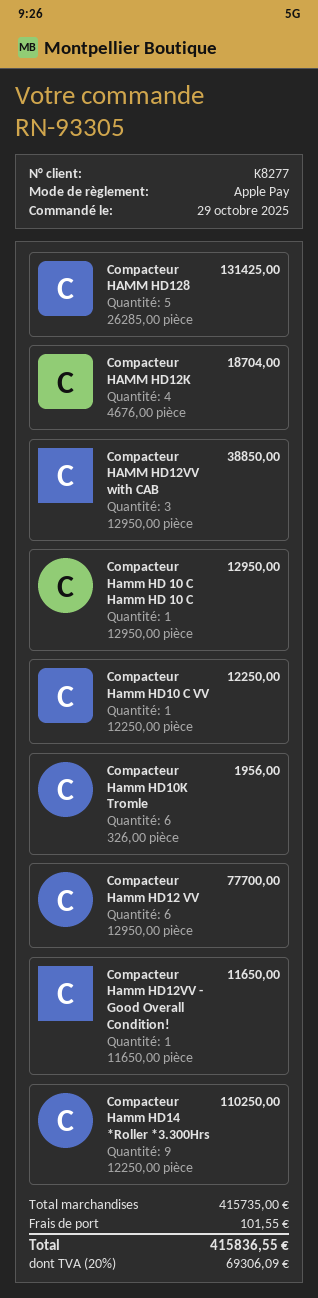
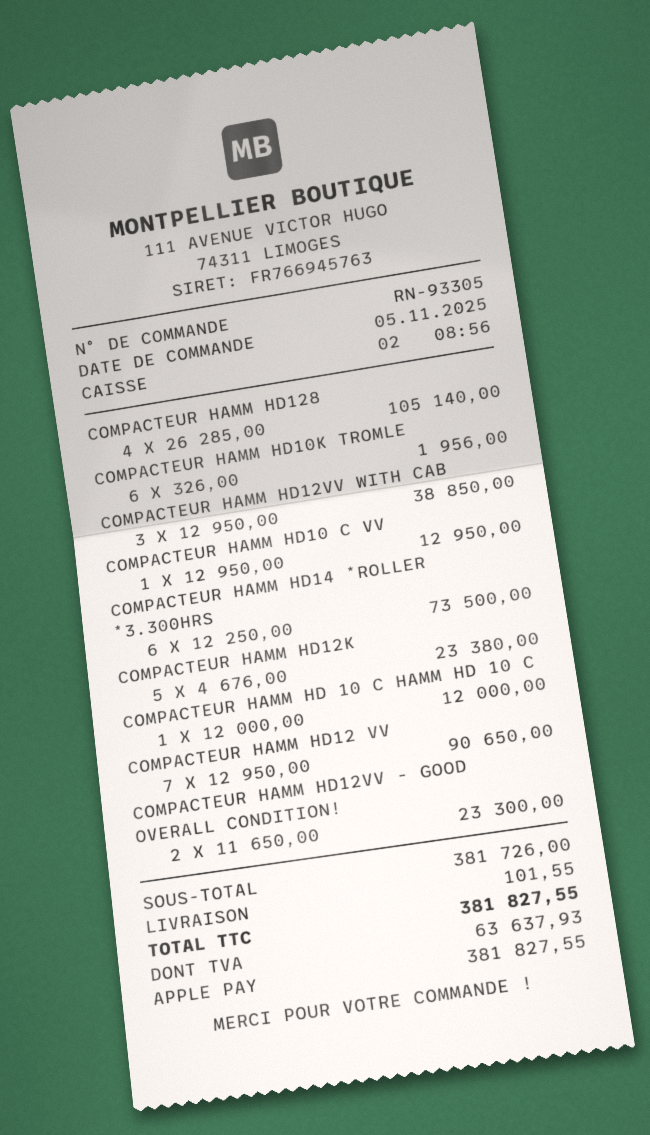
order date: 2025-10-29 -> 2025-11-05
Compacteur HAMM HD128: 5 x 26285.00 = 131425.00 -> 4 x 26285.00 = 105140.00
Compacteur HAMM HD12K: 4 x 4676.00 = 18704.00 -> 5 x 4676.00 = 23380.00
Compacteur Hamm HD 10 C Hamm HD 10 C: 1 x 12950.00 = 12950.00 -> 1 x 12000.00 = 12000.00
Compacteur Hamm HD10 C VV: 1 x 12250.00 = 12250.00 -> 1 x 12950.00 = 12950.00
Compacteur Hamm HD12 VV: 6 x 12950.00 = 77700.00 -> 7 x 12950.00 = 90650.00
Compacteur Hamm HD12VV - Good Overall Condition!: 1 x 11650.00 = 11650.00 -> 2 x 11650.00 = 23300.00
Compacteur Hamm HD14 *Roller *3.300Hrs: 9 x 12250.00 = 110250.00 -> 6 x 12250.00 = 73500.00
subtotal: 415735.00 -> 381726.00
tax: 69306.09 -> 63637.93
total: 415836.55 -> 381827.55

